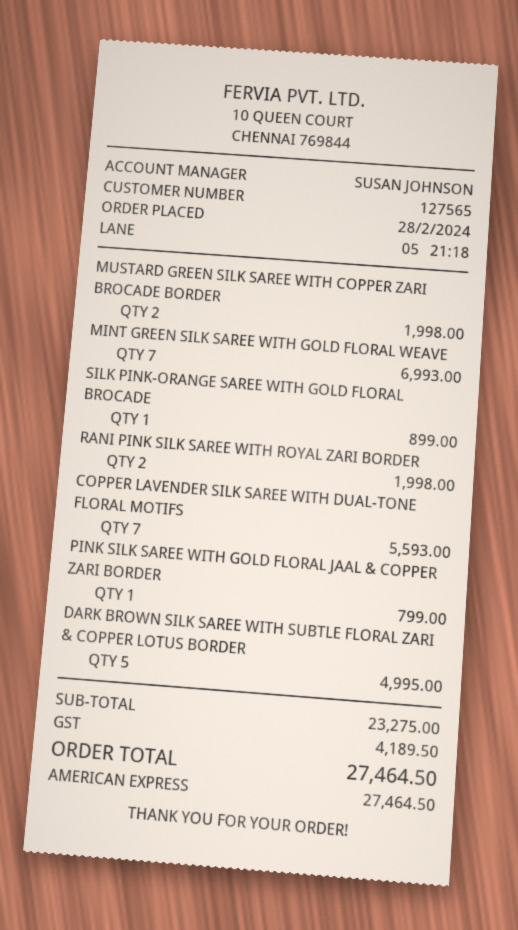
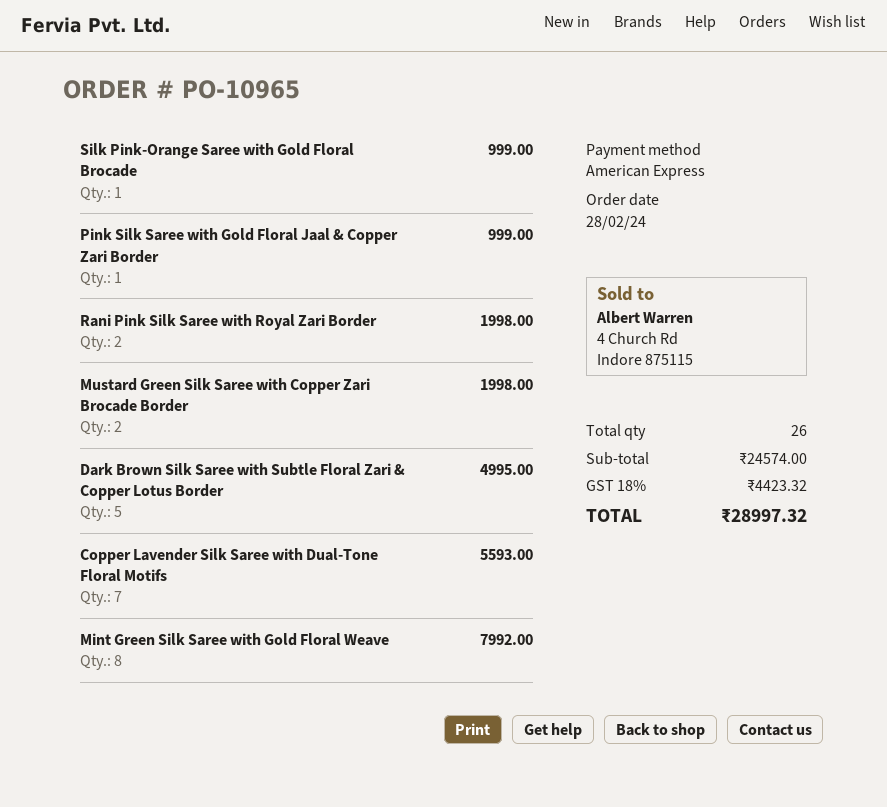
MINT GREEN SILK SAREE WITH GOLD FLORAL WEAVE: 7 for 6993.00 -> 8 for 7992.00
SILK PINK-ORANGE SAREE WITH GOLD FLORAL BROCADE: 1 for 899.00 -> 1 for 999.00
PINK SILK SAREE WITH GOLD FLORAL JAAL & COPPER ZARI BORDER: 1 for 799.00 -> 1 for 999.00
subtotal: 23275.00 -> 24574.00
tax: 4189.50 -> 4423.32
total: 27464.50 -> 28997.32

